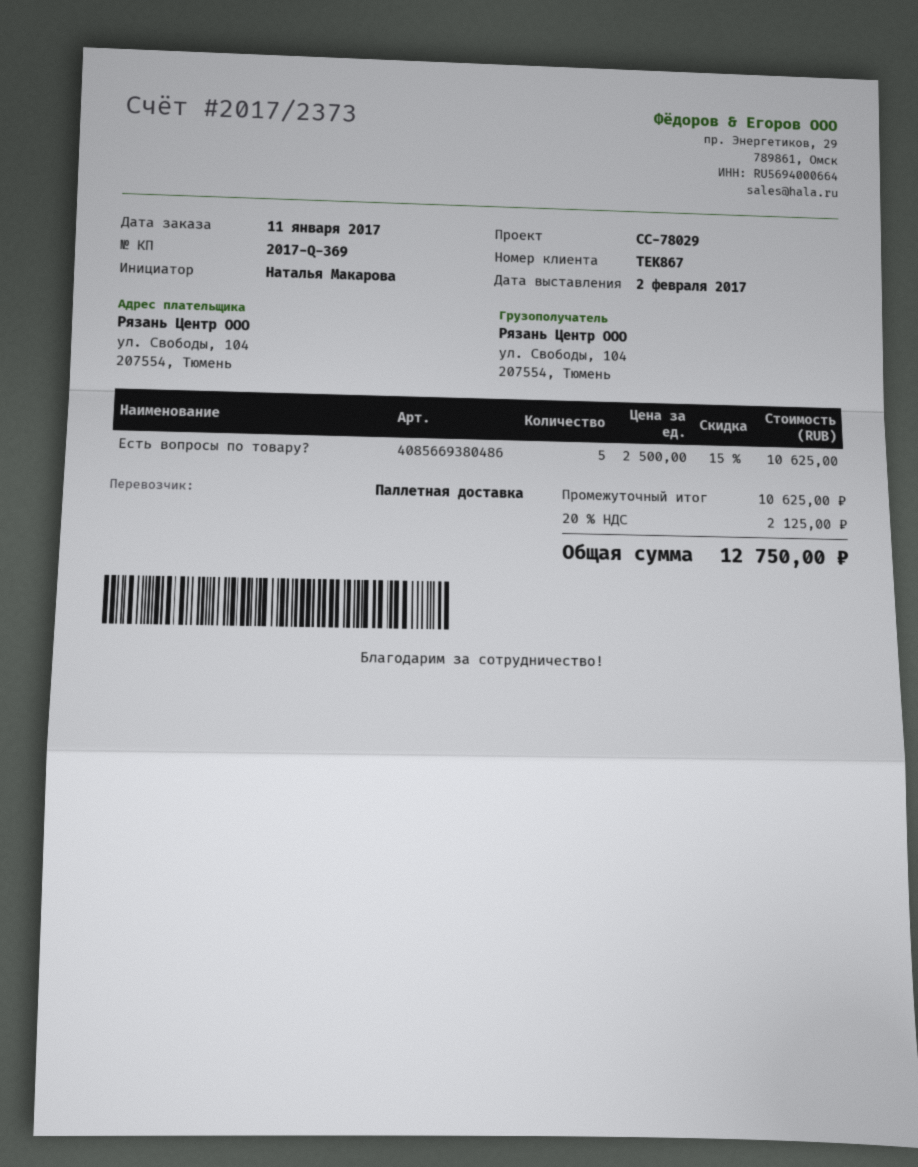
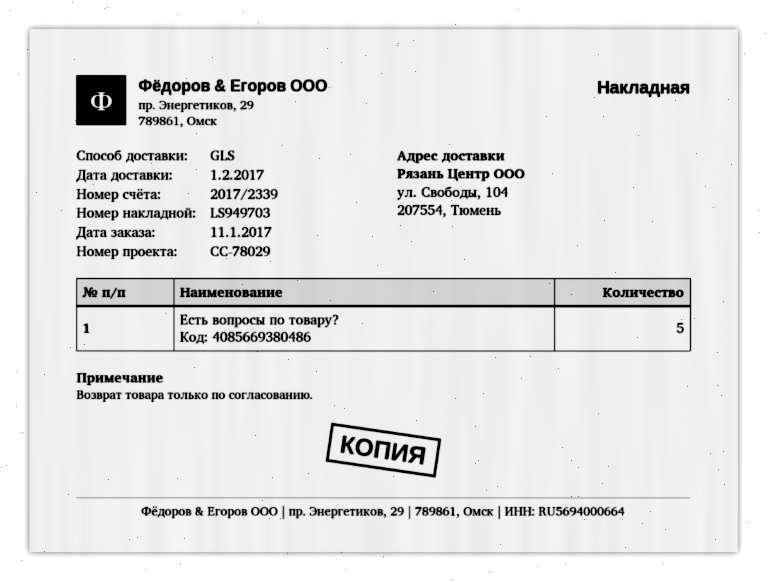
invoice number: 2017/2373 -> 2017/2339
shipping method: pallet freight -> GLS

